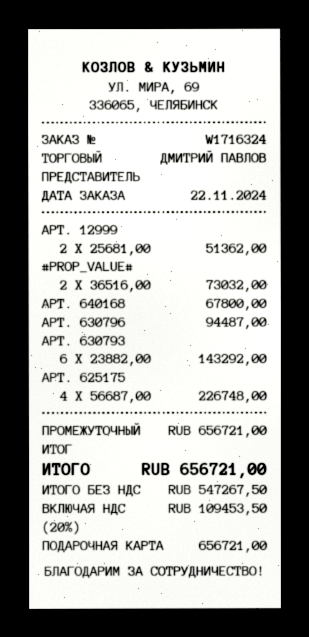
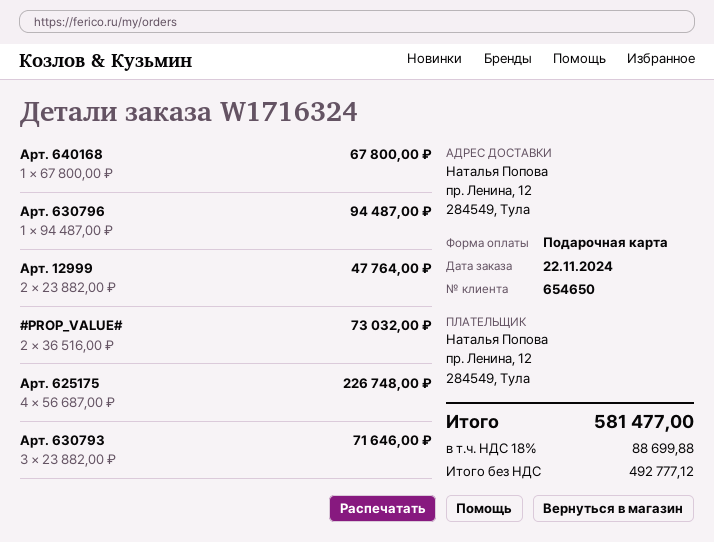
АРТ. 12999: 2 x 25681.00 = 51362.00 -> 2 x 23882.00 = 47764.00
АРТ. 630793: 6 x 23882.00 = 143292.00 -> 3 x 23882.00 = 71646.00
net: 547267.50 -> 492777.12
tax: 20% = 109453.50 -> 18% = 88699.88
total: 656721.00 -> 581477.00

